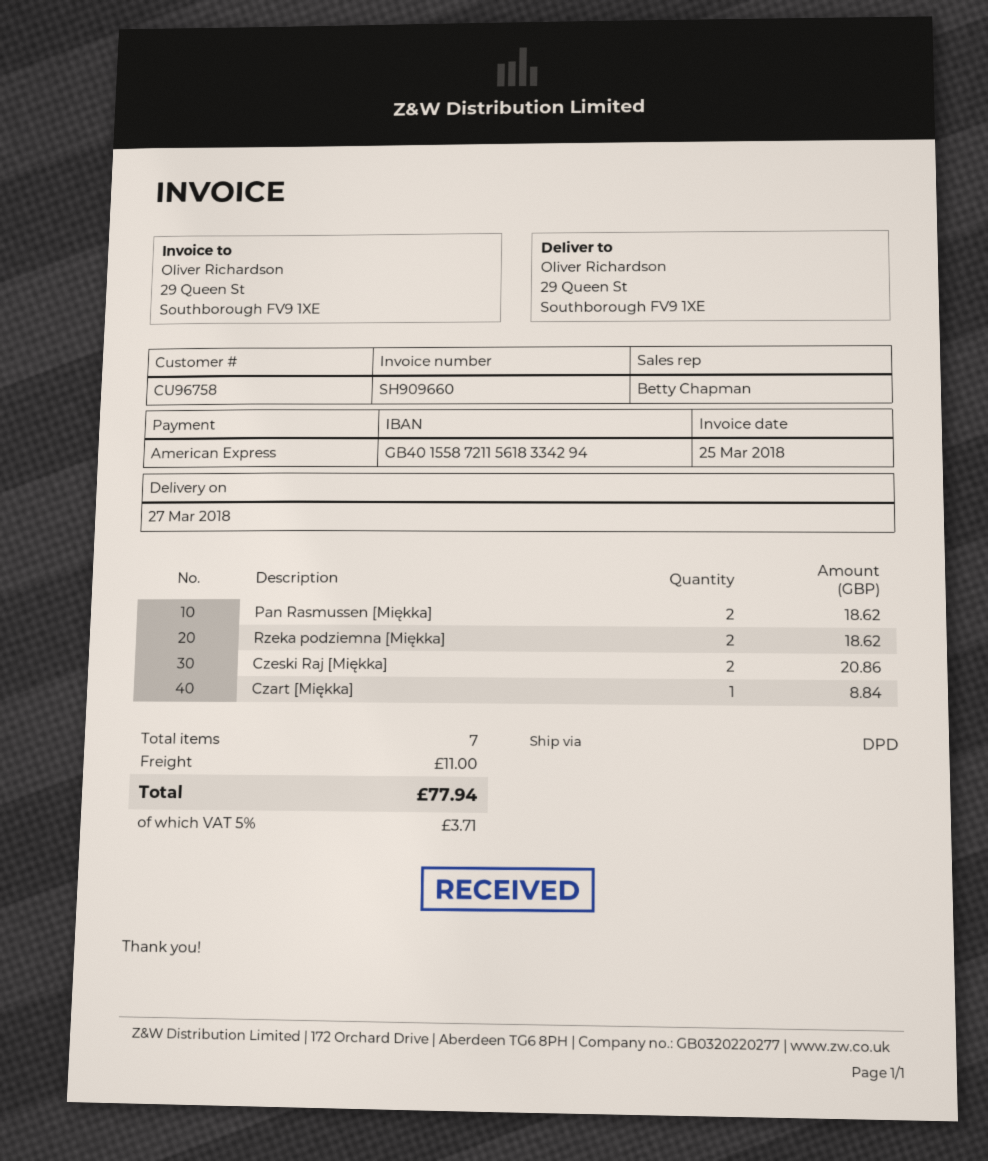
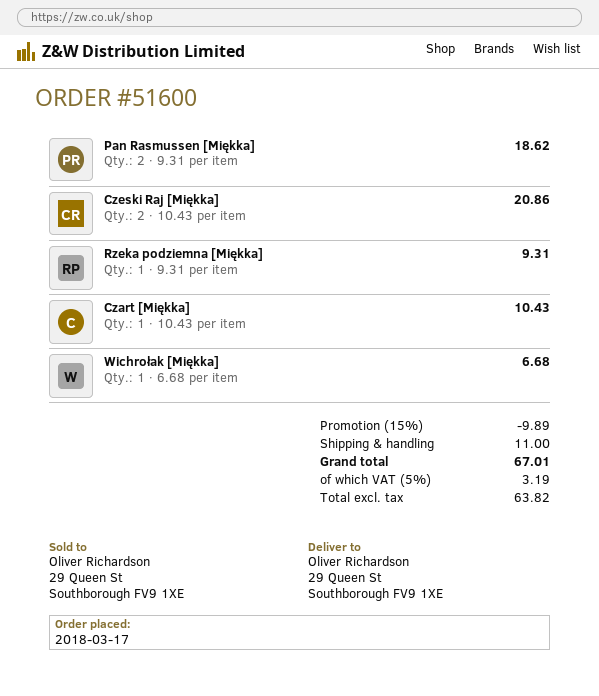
Rzeka podziemna [Miękka]: 2 for 18.62 -> 1 for 9.31
Czart [Miękka]: 1 for 8.84 -> 1 for 10.43
Wichrołak [Miękka]: none -> 1 for 6.68
discount: none -> 15% = 9.89
tax: 5% = 3.71 -> 5% = 3.19
total: 77.94 -> 67.01

